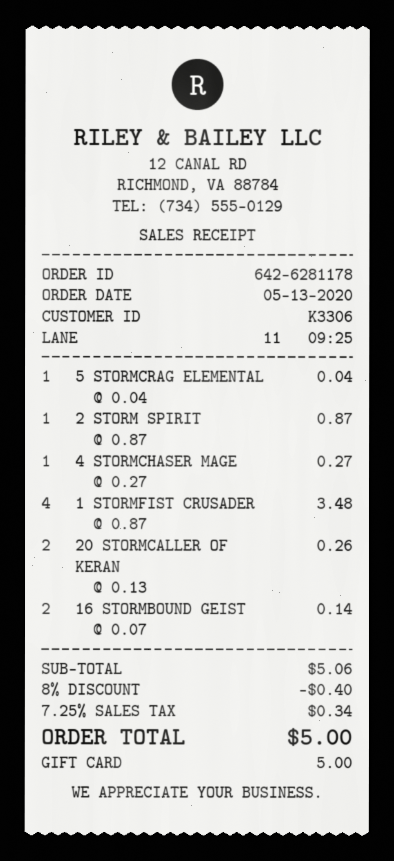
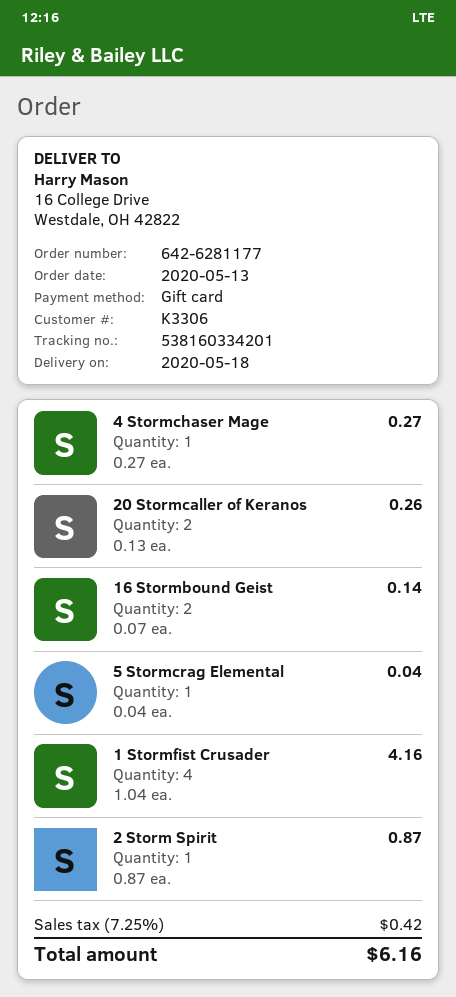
order number: 642-6281178 -> 642-6281177
1 STORMFIST CRUSADER: 4 x 0.87 = 3.48 -> 4 x 1.04 = 4.16
discount: 8% = 0.40 -> none
tax: 7.25% = 0.34 -> 7.25% = 0.42
total: 5.00 -> 6.16

